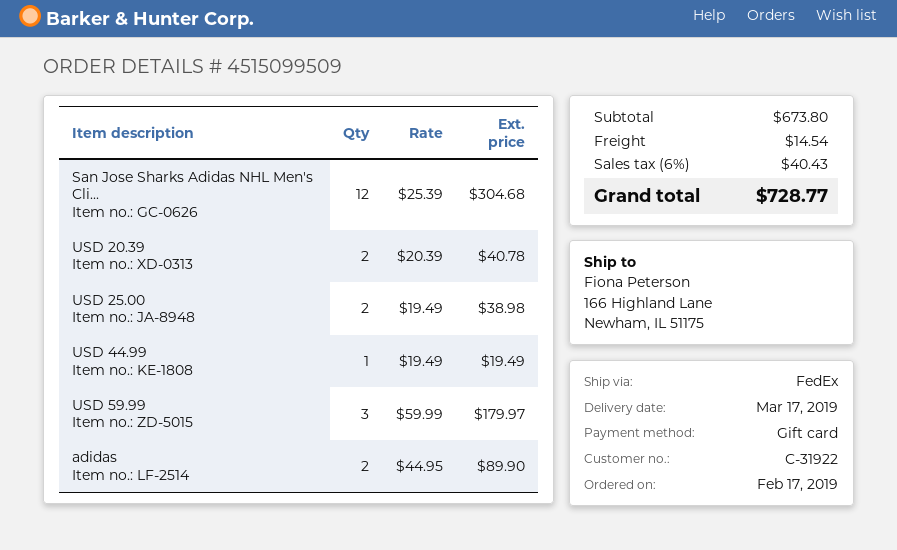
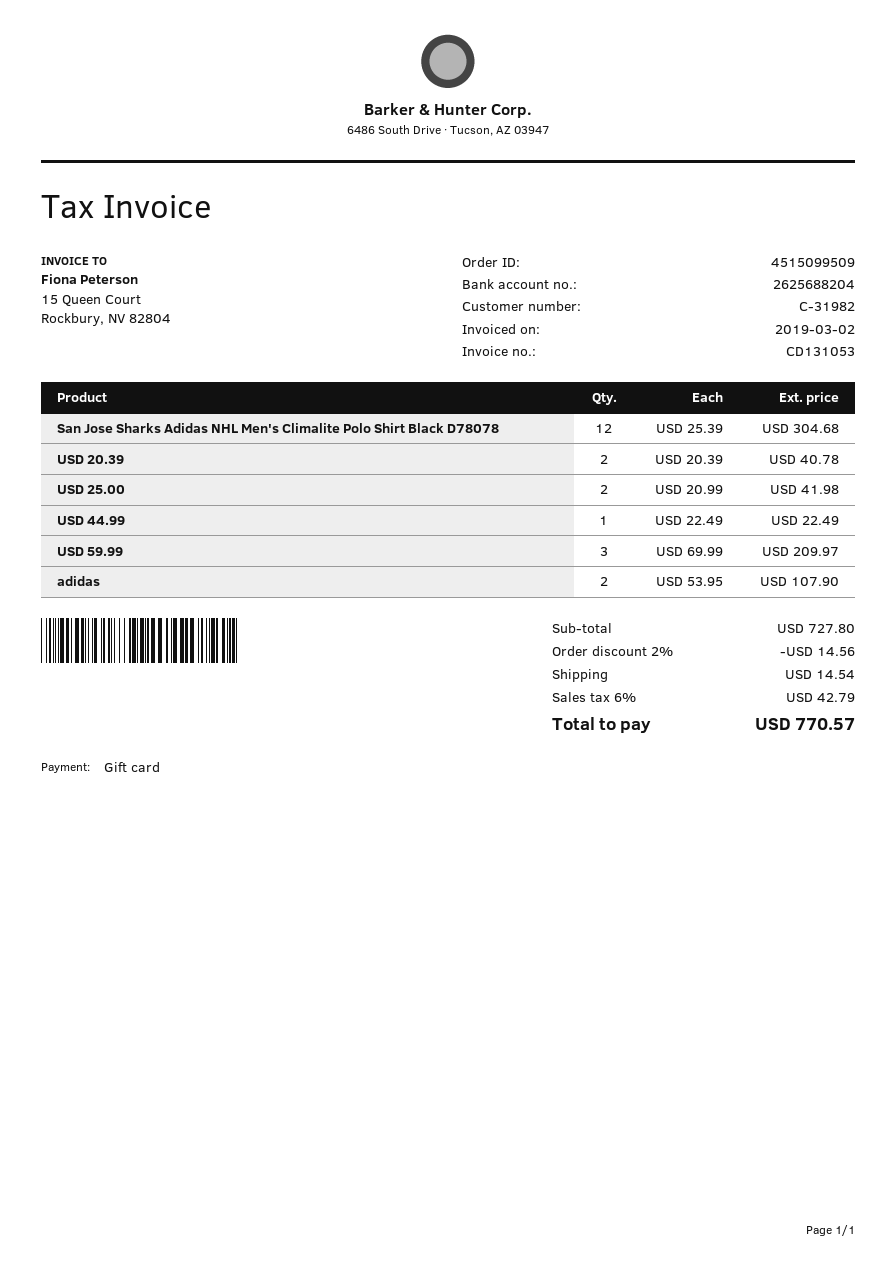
customer number: C-31922 -> C-31982
USD 25.00: 2 x 19.49 = 38.98 -> 2 x 20.99 = 41.98
USD 44.99: 1 x 19.49 = 19.49 -> 1 x 22.49 = 22.49
USD 59.99: 3 x 59.99 = 179.97 -> 3 x 69.99 = 209.97
adidas: 2 x 44.95 = 89.90 -> 2 x 53.95 = 107.90
subtotal: 673.80 -> 727.80
discount: none -> 2% = 14.56
tax: 6% = 40.43 -> 6% = 42.79
total: 728.77 -> 770.57

